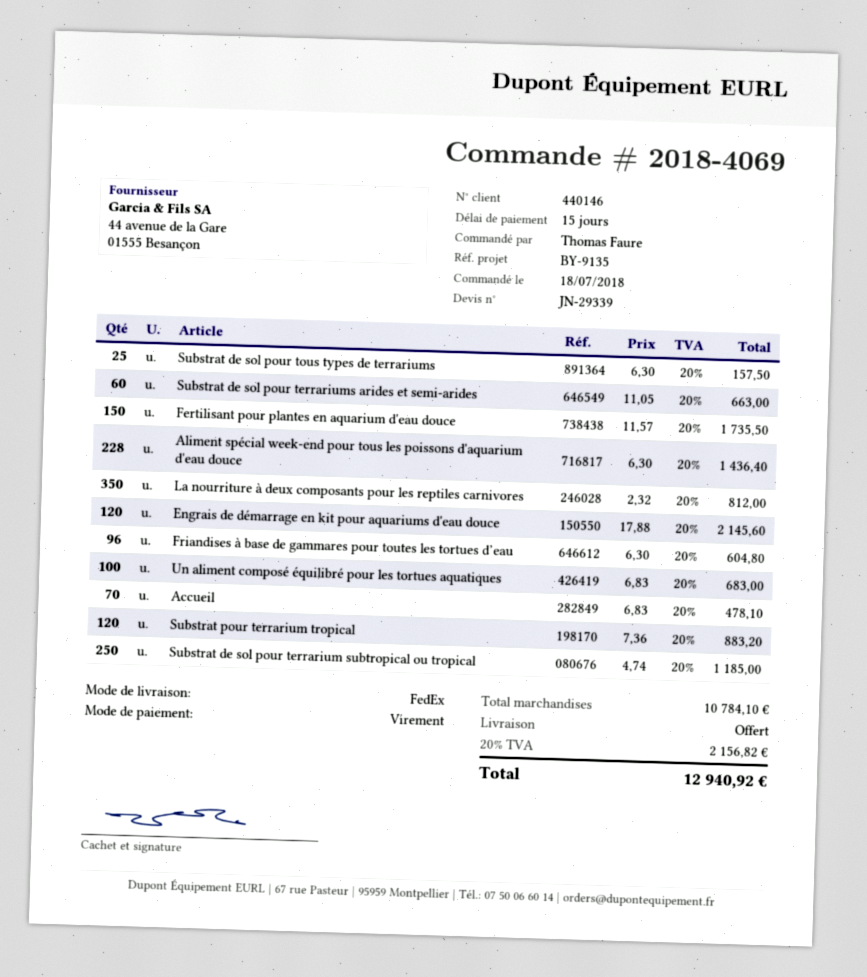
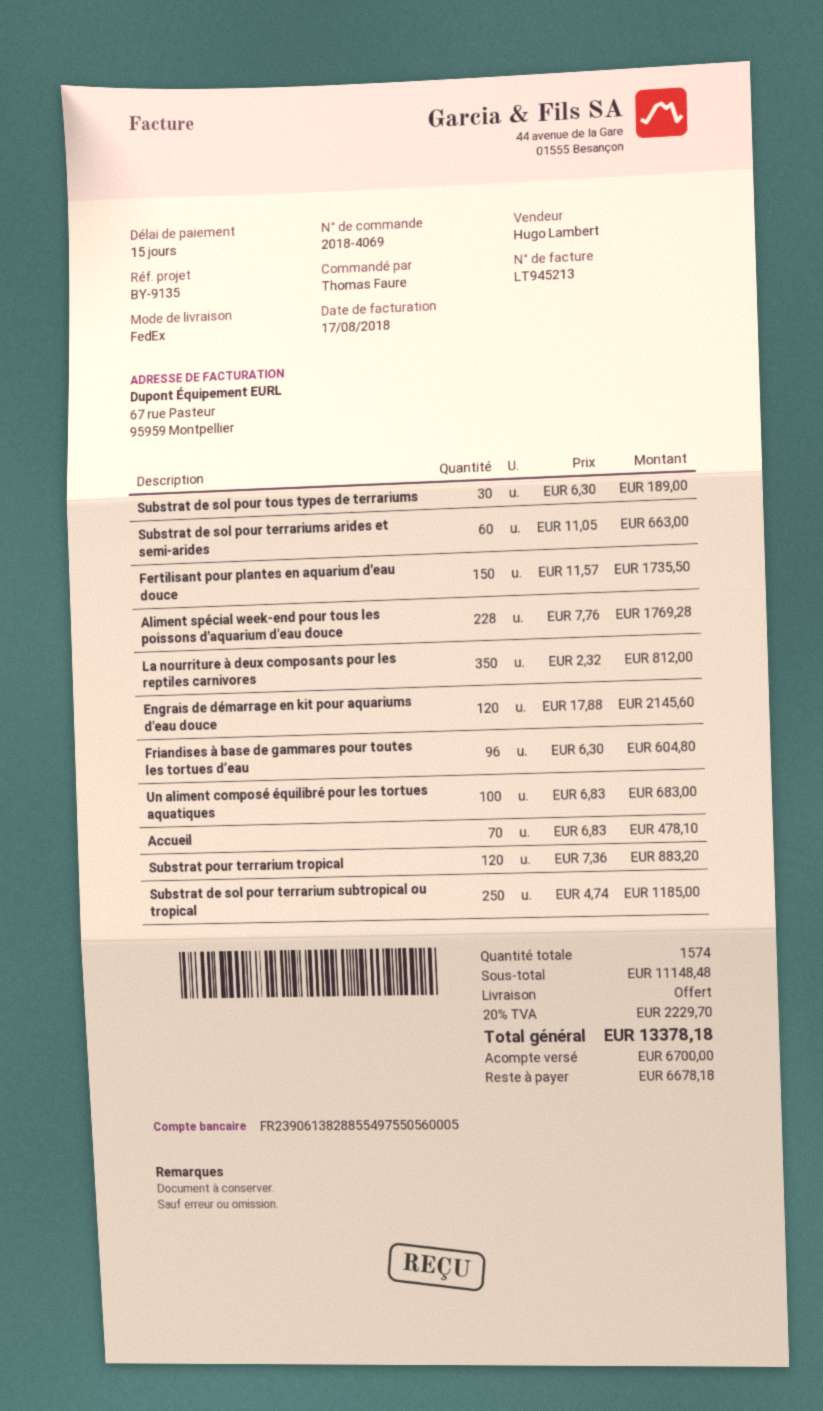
Substrat de sol pour tous types de terrariums: 25 x 6.30 = 157.50 -> 30 x 6.30 = 189.00
Aliment spécial week-end pour tous les poissons d'aquarium d'eau douce: 228 x 6.30 = 1436.40 -> 228 x 7.76 = 1769.28
subtotal: 10784.10 -> 11148.48
tax: 20% = 2156.82 -> 20% = 2229.70
total: 12940.92 -> 13378.18

